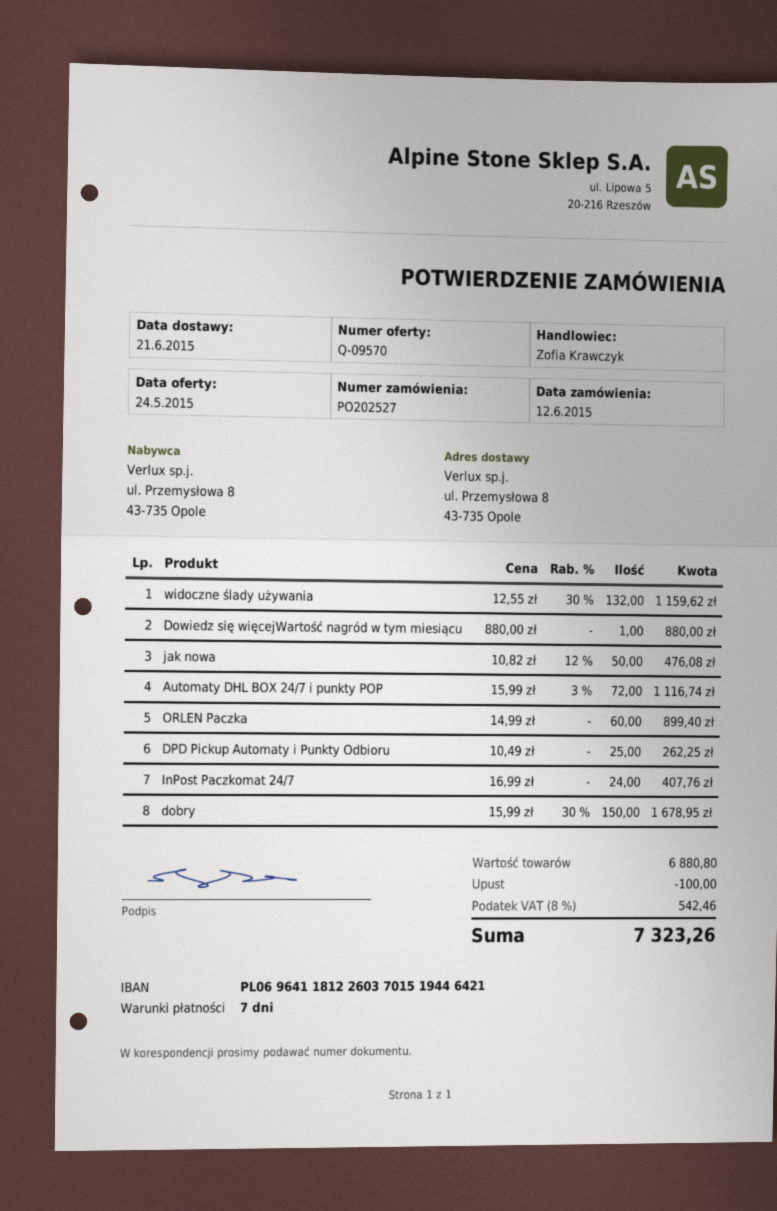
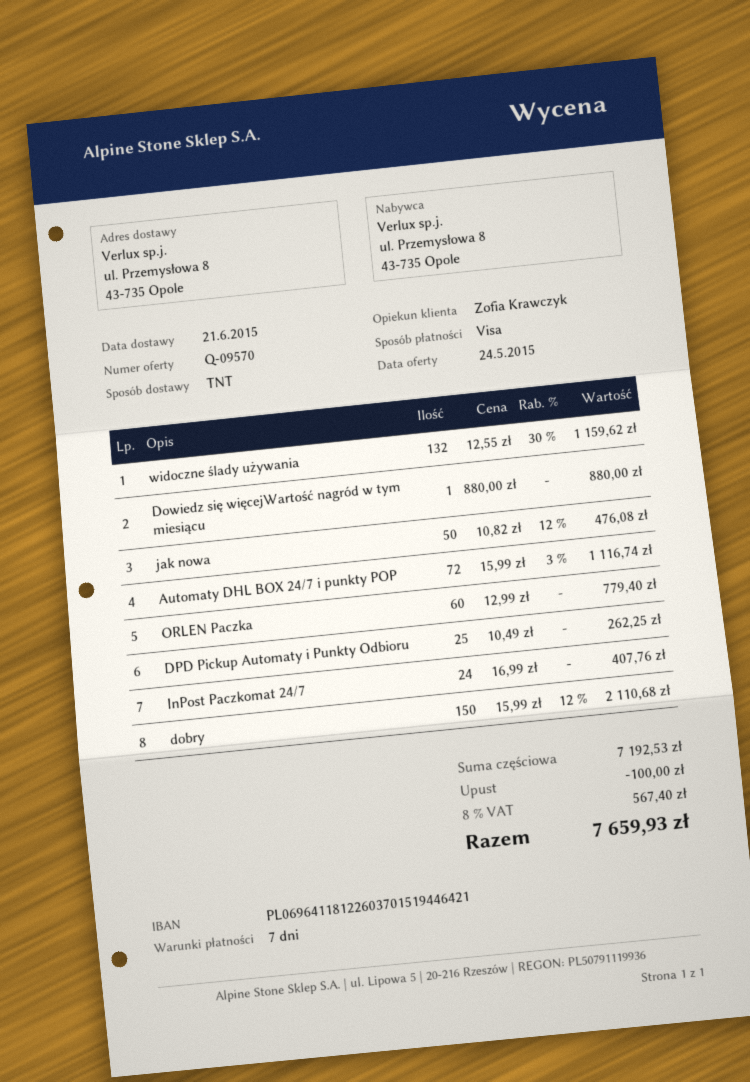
ORLEN Paczka: 60 x 14.99 = 899.40 -> 60 x 12.99 = 779.40
dobry: 150 x 15.99 - 30% = 1678.95 -> 150 x 15.99 - 12% = 2110.68
subtotal: 6880.80 -> 7192.53
tax: 8% = 542.46 -> 8% = 567.40
total: 7323.26 -> 7659.93

